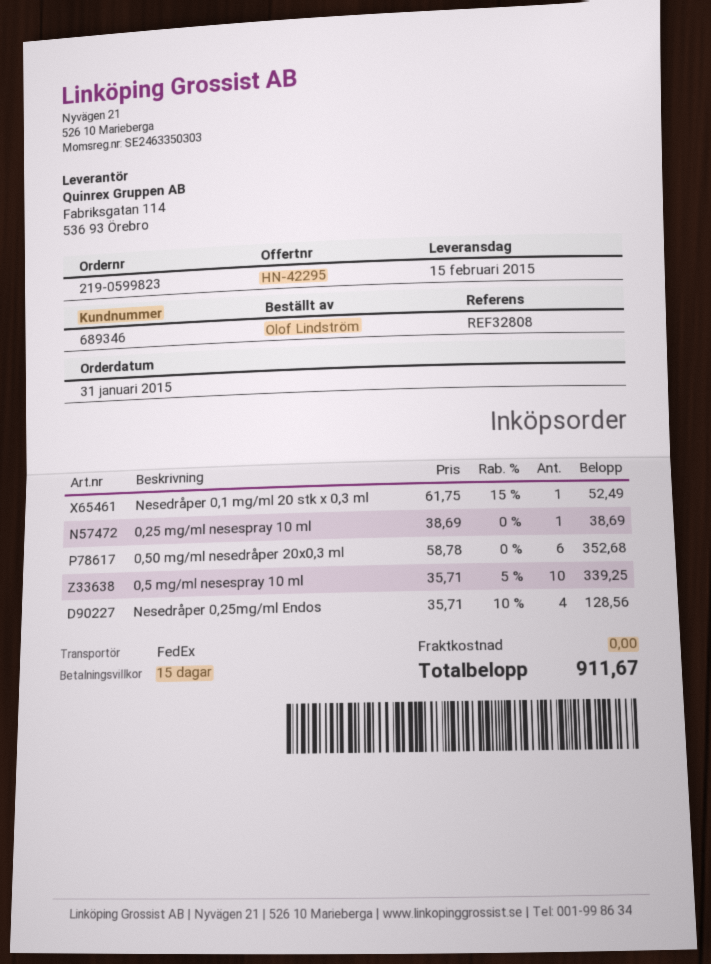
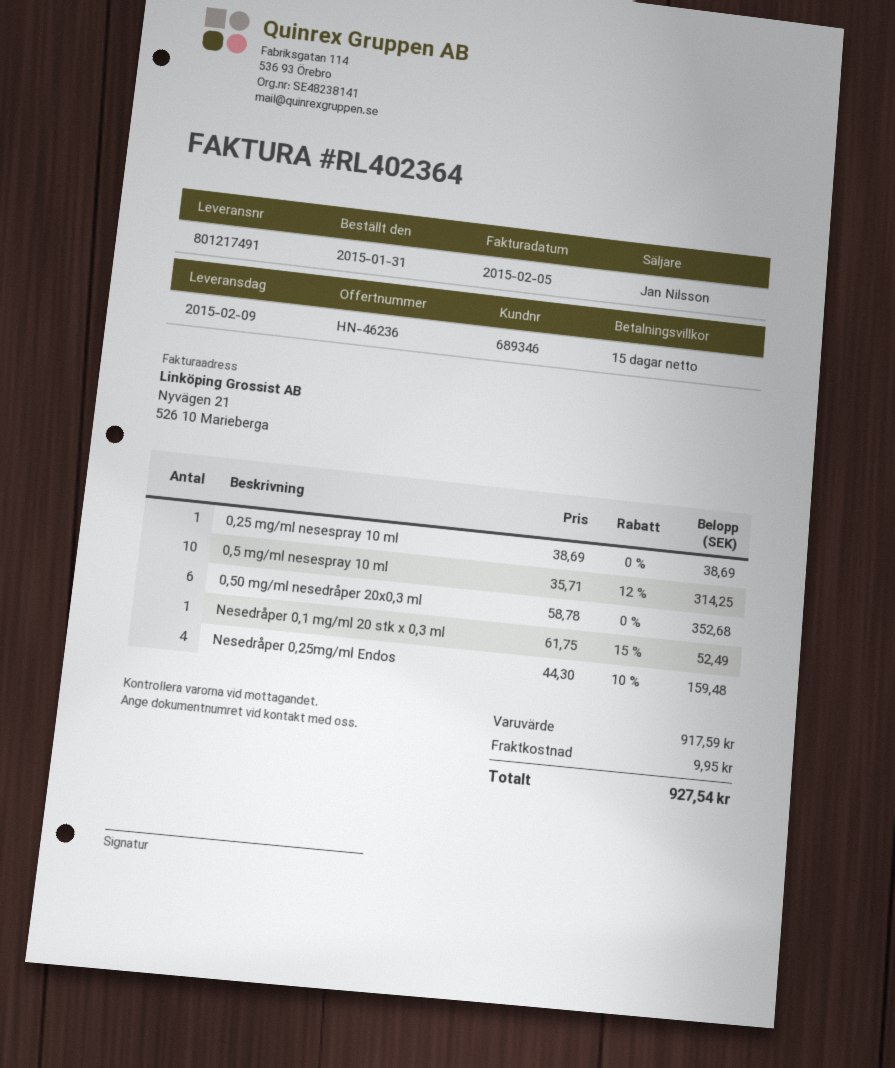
quote number: HN-42295 -> HN-46236
delivery date: 2015-02-15 -> 2015-02-09
0,5 mg/ml nesespray 10 ml: 10 x 35.71 - 5% = 339.25 -> 10 x 35.71 - 12% = 314.25
Nesedråper 0,25mg/ml Endos: 4 x 35.71 - 10% = 128.56 -> 4 x 44.30 - 10% = 159.48
shipping: 0.00 -> 9.95
total: 911.67 -> 927.54

